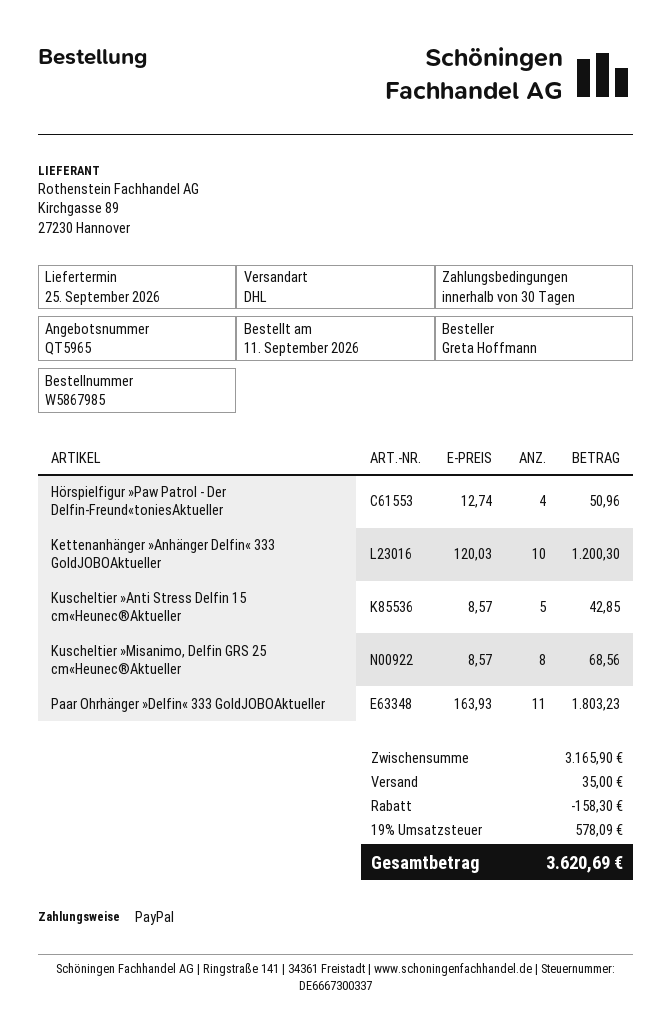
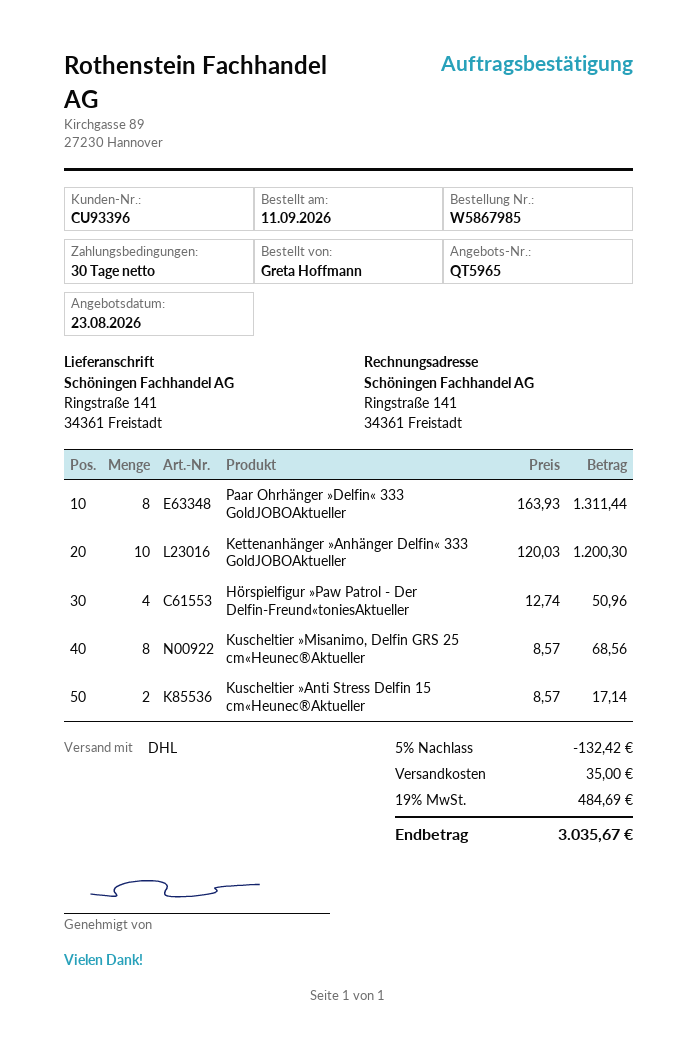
Kuscheltier »Anti Stress Delfin 15 cm«Heunec®Aktueller: 5 x 8.57 = 42.85 -> 2 x 8.57 = 17.14
Paar Ohrhänger »Delfin« 333 GoldJOBOAktueller: 11 x 163.93 = 1803.23 -> 8 x 163.93 = 1311.44
discount: 158.30 -> 132.42
tax: 19% = 578.09 -> 19% = 484.69
total: 3620.69 -> 3035.67

